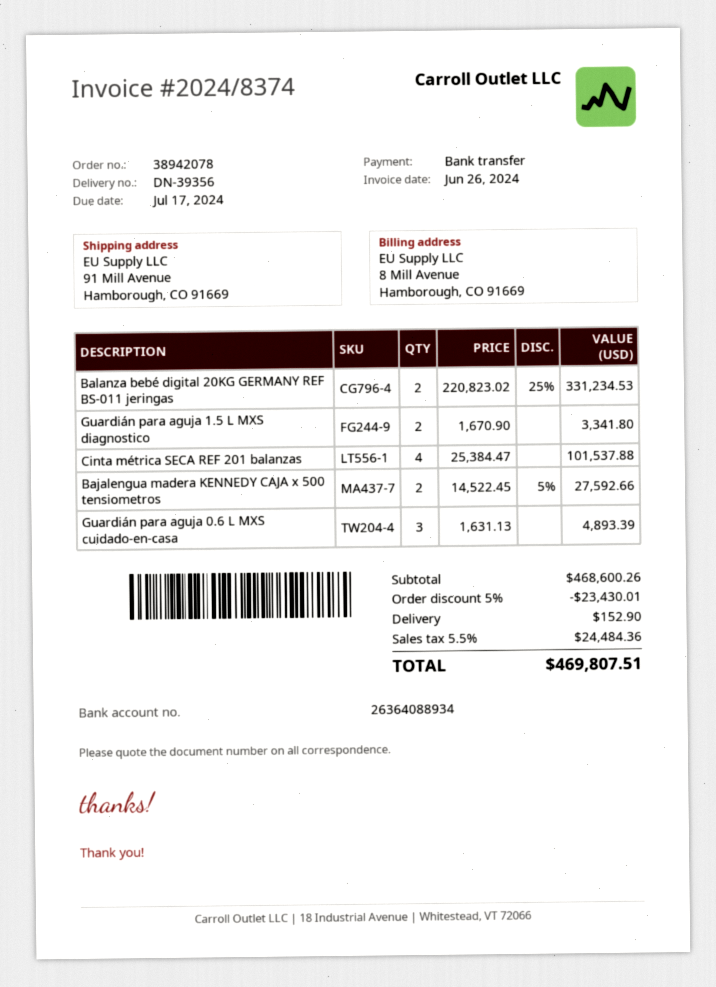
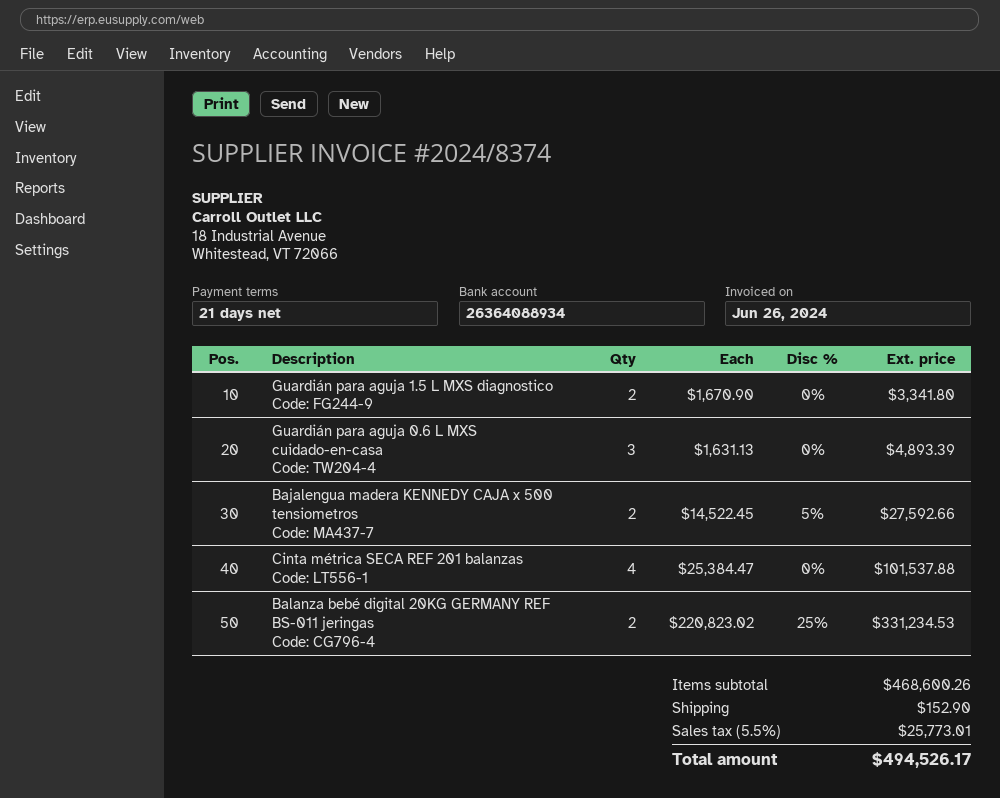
discount: 5% = 23430.01 -> none
tax: 5.5% = 24484.36 -> 5.5% = 25773.01
total: 469807.51 -> 494526.17

